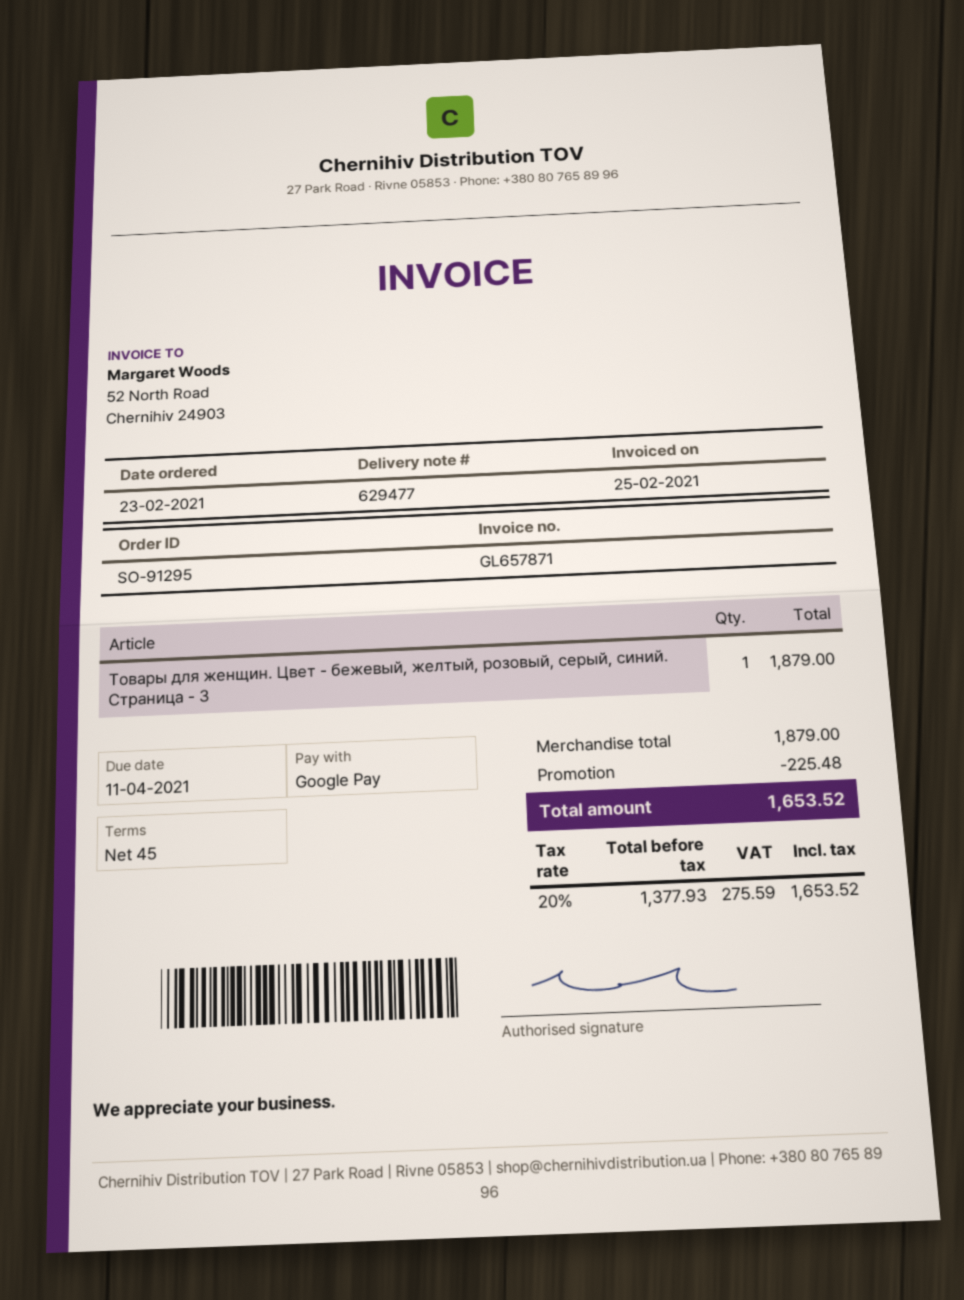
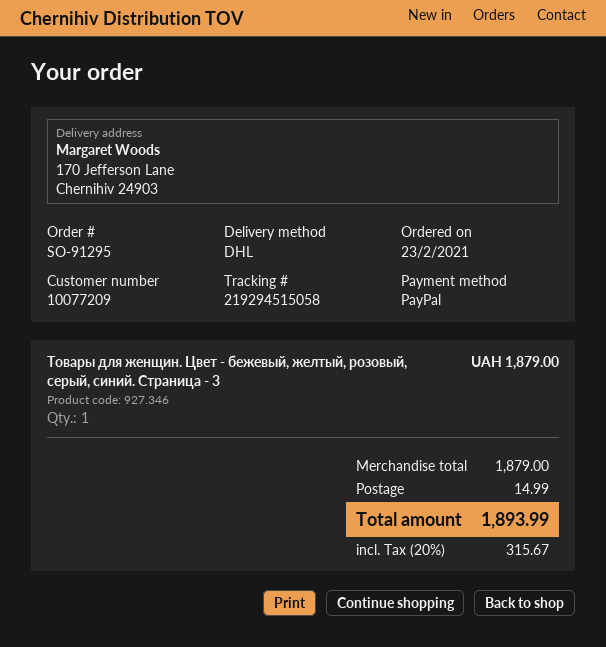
payment method: Google Pay -> PayPal
discount: 225.48 -> none
shipping: none -> 14.99
tax: 20% = 275.59 -> 20% = 315.67
total: 1653.52 -> 1893.99

